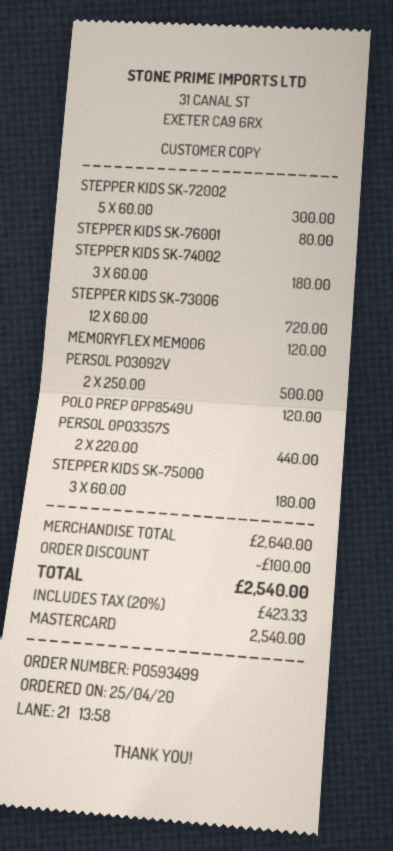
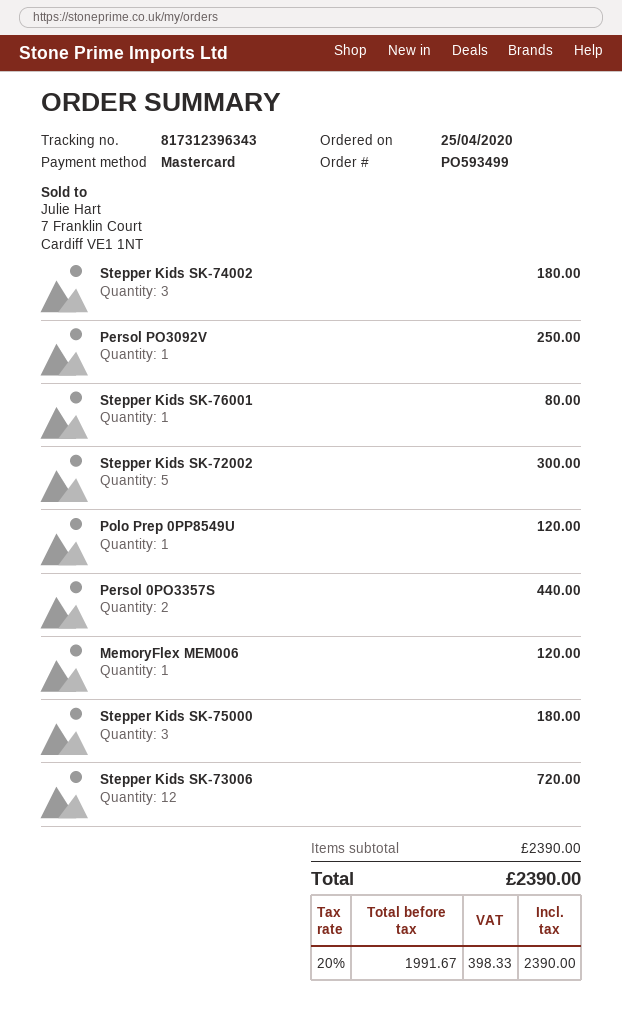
PERSOL PO3092V: 2 for 500.00 -> 1 for 250.00
subtotal: 2640.00 -> 2390.00
discount: 100.00 -> none
tax: 20% = 423.33 -> 20% = 398.33
total: 2540.00 -> 2390.00

